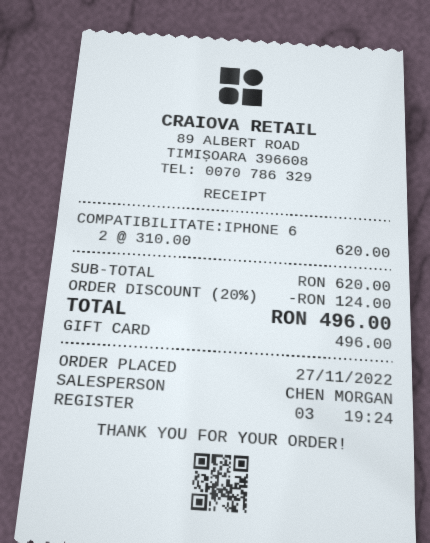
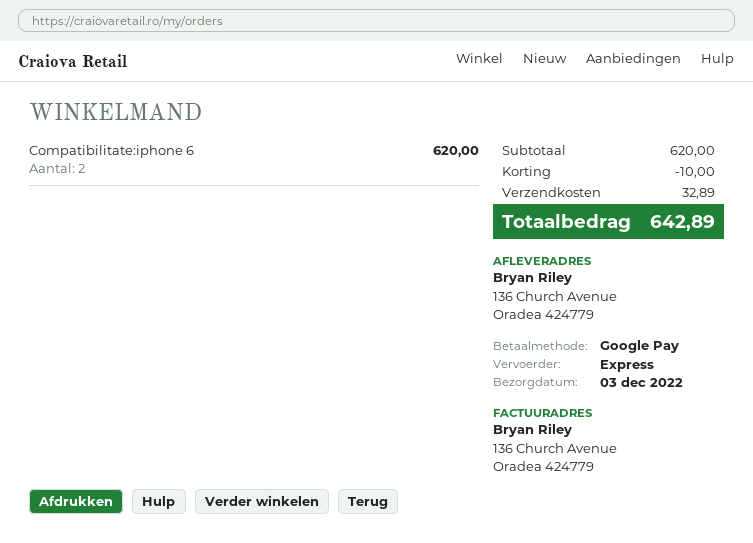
payment method: gift card -> Google Pay
discount: 124.00 -> 10.00
shipping: none -> 32.89
total: 496.00 -> 642.89

